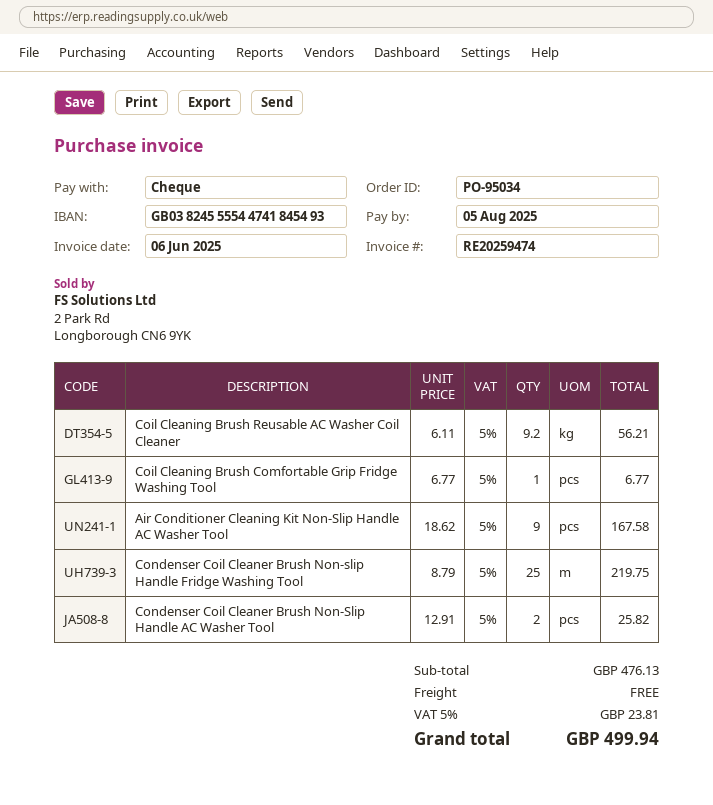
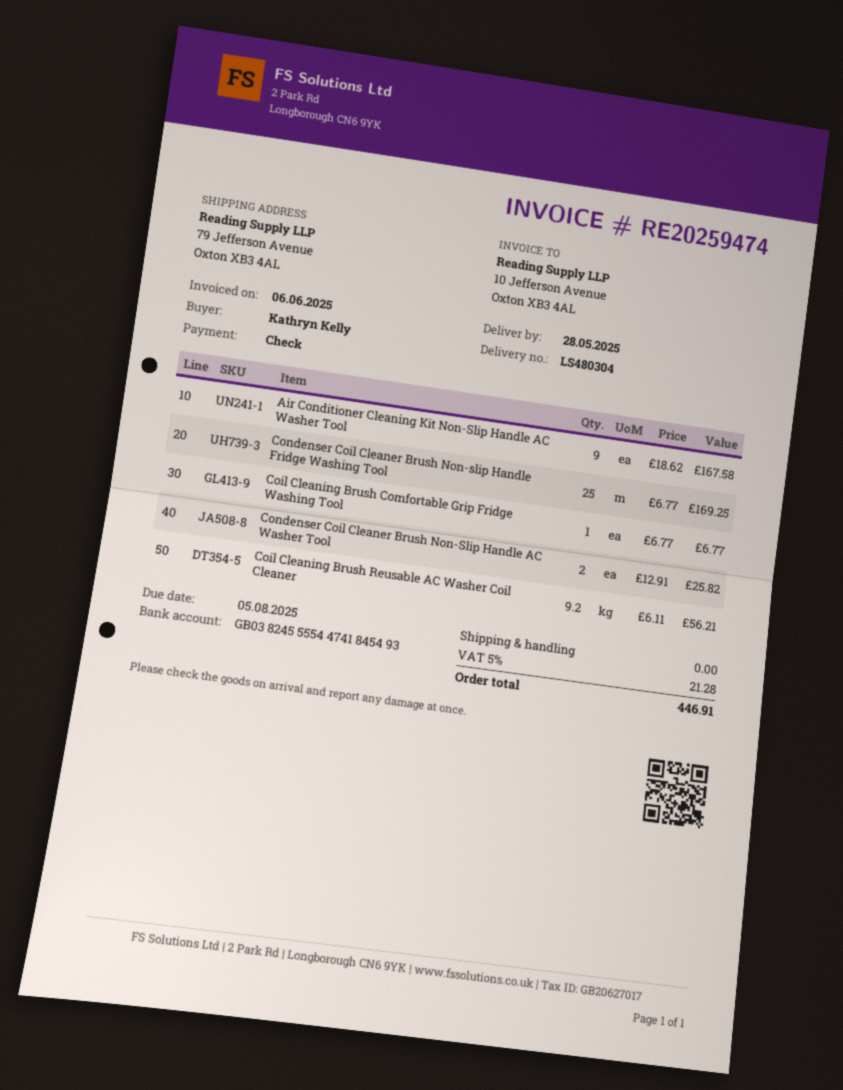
Condenser Coil Cleaner Brush Non-slip Handle Fridge Washing Tool: 25 x 8.79 = 219.75 -> 25 x 6.77 = 169.25
tax: 5% = 23.81 -> 5% = 21.28
total: 499.94 -> 446.91

